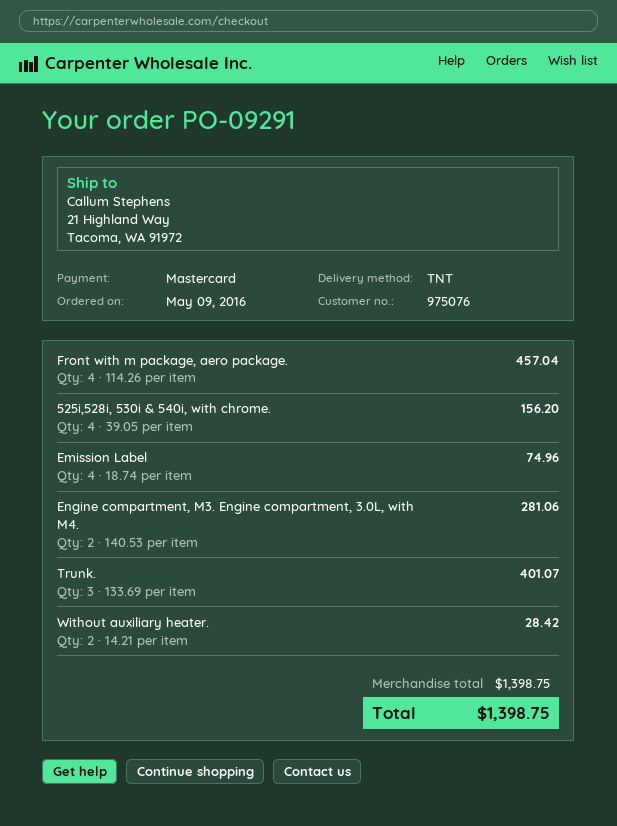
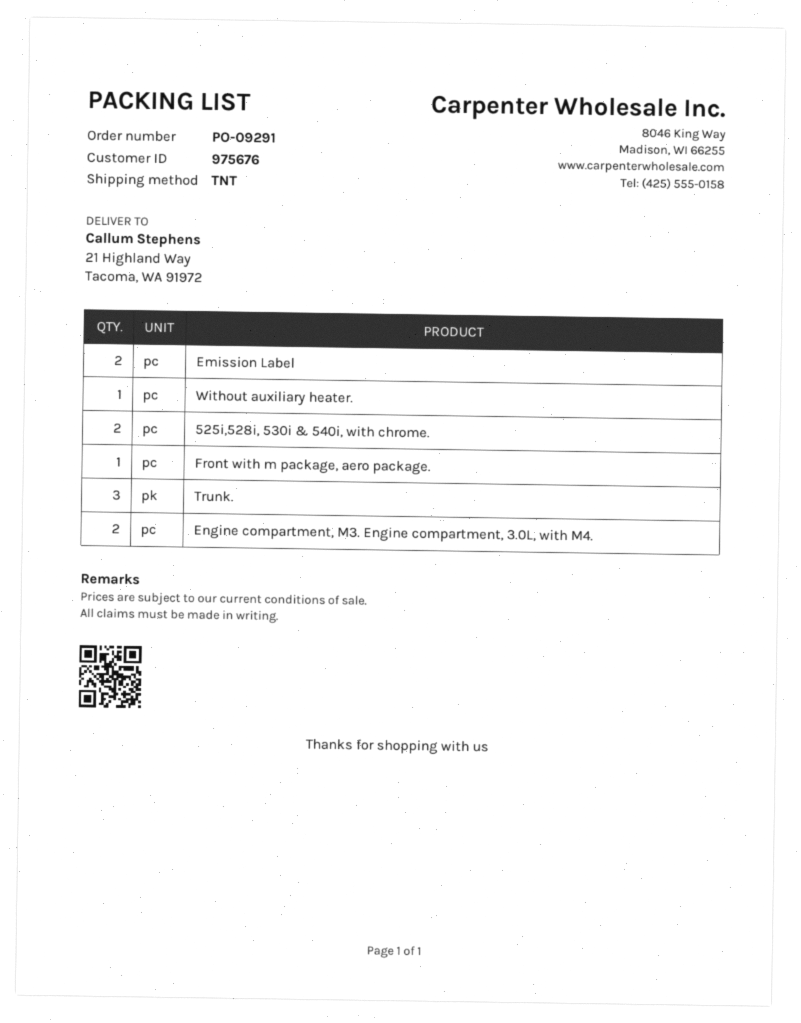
customer number: 975076 -> 975676
Front with m package, aero package.: 4 -> 1
525i,528i, 530i & 540i, with chrome.: 4 -> 2
Emission Label: 4 -> 2
Without auxiliary heater.: 2 -> 1

